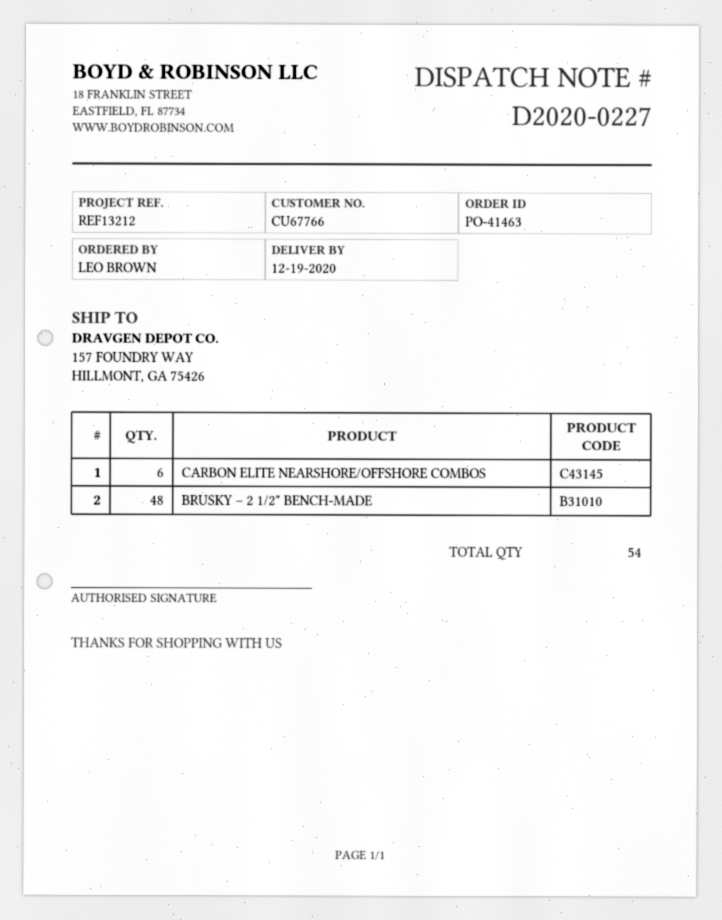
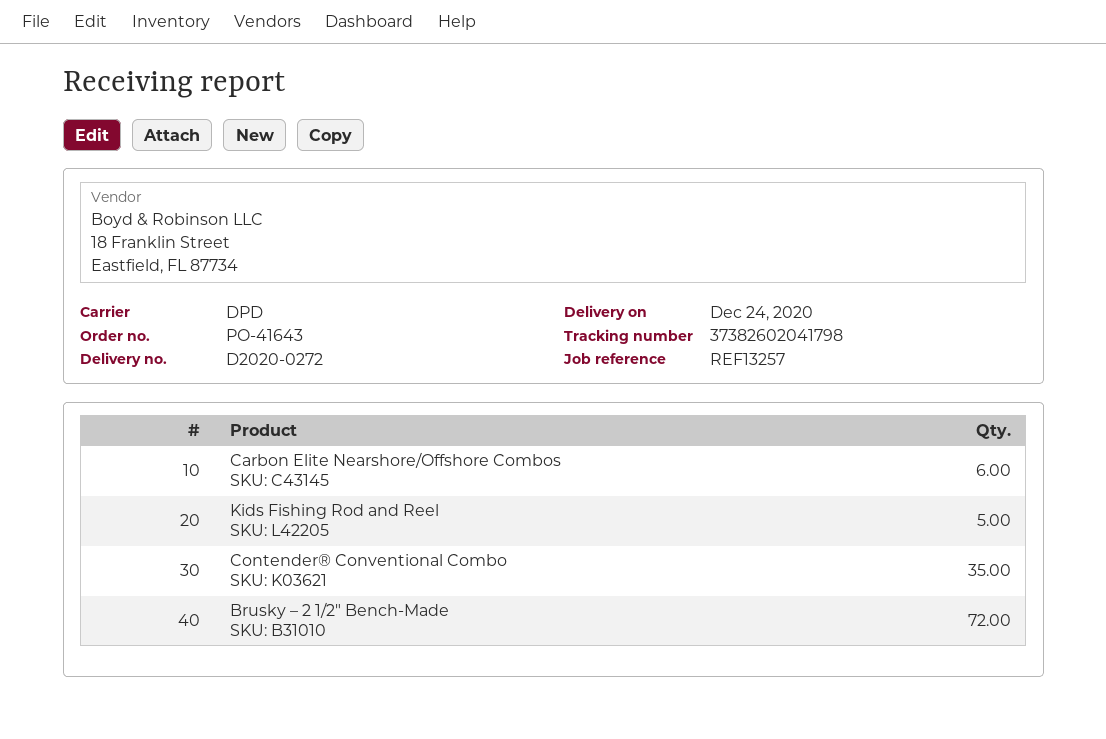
order number: PO-41463 -> PO-41643
delivery note number: D2020-0227 -> D2020-0272
delivery date: 2020-12-19 -> 2020-12-24
reference: REF13212 -> REF13257
BRUSKY – 2 1/2" BENCH-MADE: 48 -> 72
Kids Fishing Rod and Reel: none -> 5
Contender® Conventional Combo: none -> 35

